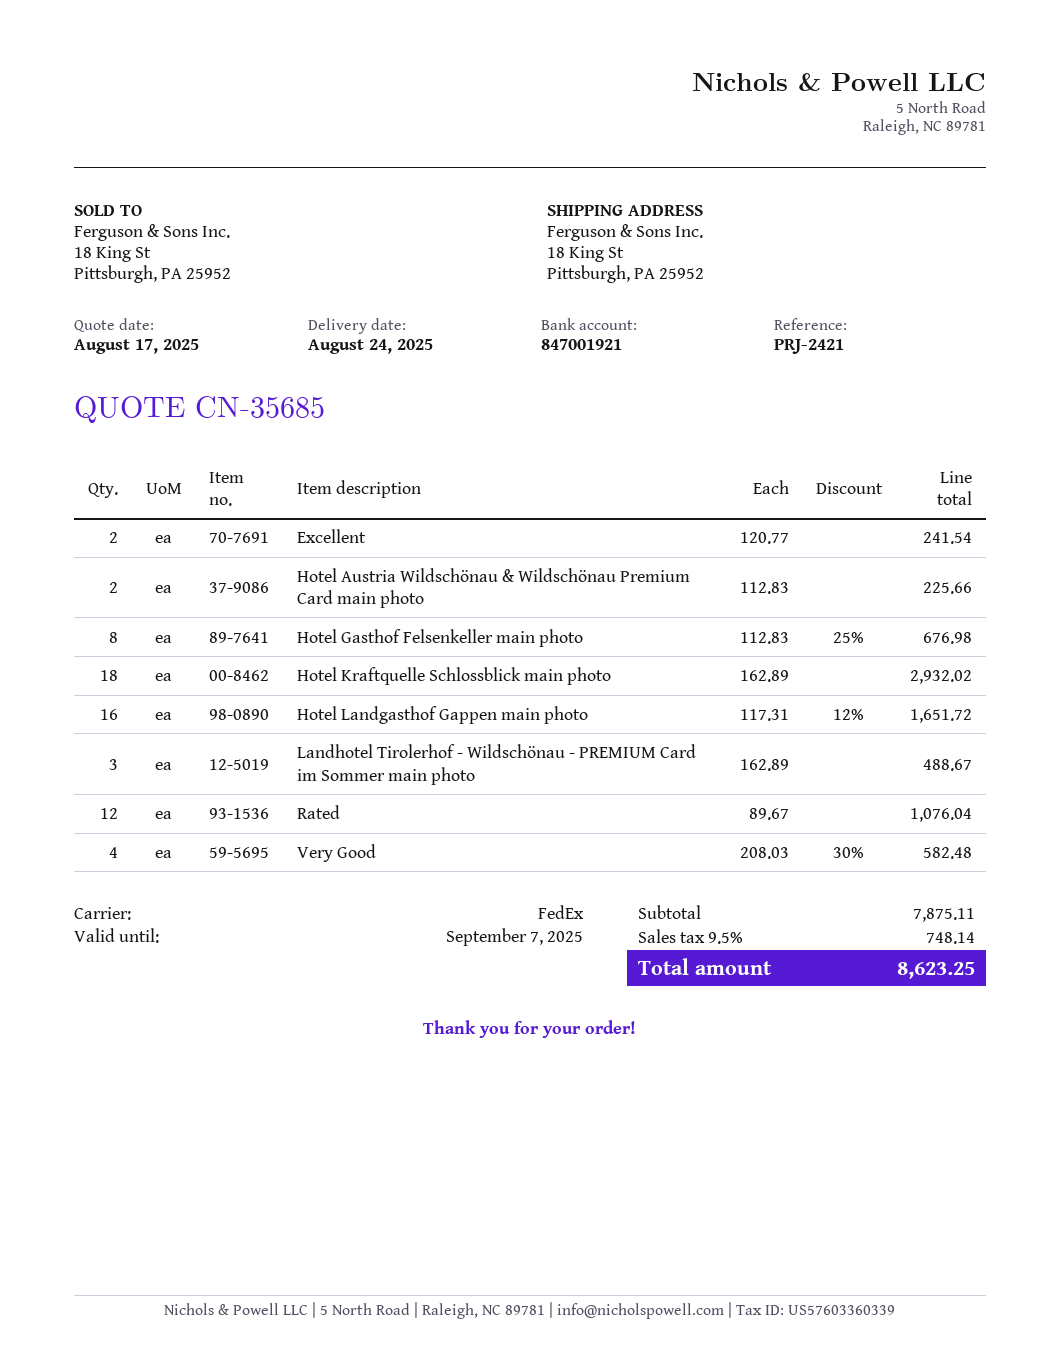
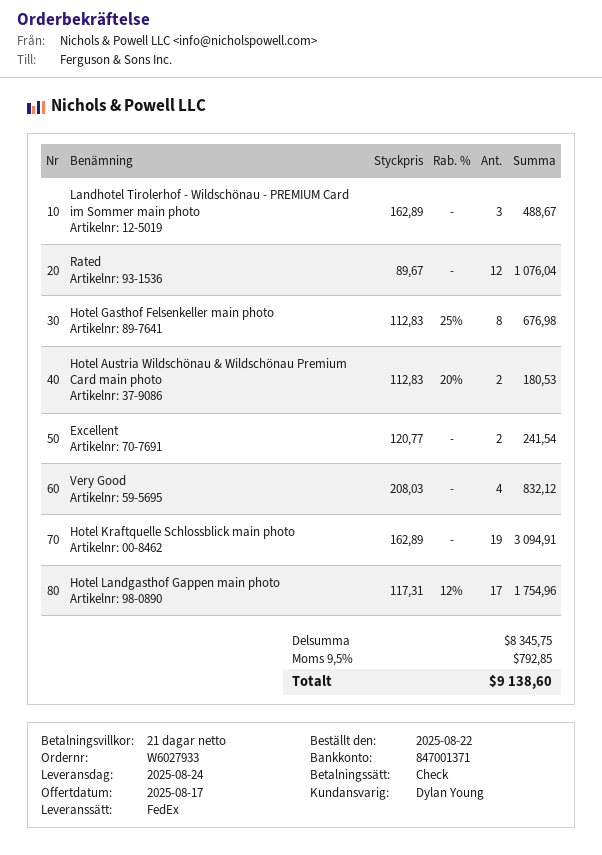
bank account: 847001921 -> 847001371
Hotel Austria Wildschönau & Wildschönau Premium Card main photo: 2 x 112.83 = 225.66 -> 2 x 112.83 - 20% = 180.53
Hotel Kraftquelle Schlossblick main photo: 18 x 162.89 = 2932.02 -> 19 x 162.89 = 3094.91
Hotel Landgasthof Gappen main photo: 16 x 117.31 - 12% = 1651.72 -> 17 x 117.31 - 12% = 1754.96
Very Good: 4 x 208.03 - 30% = 582.48 -> 4 x 208.03 = 832.12
subtotal: 7875.11 -> 8345.75
tax: 9.5% = 748.14 -> 9.5% = 792.85
total: 8623.25 -> 9138.60

